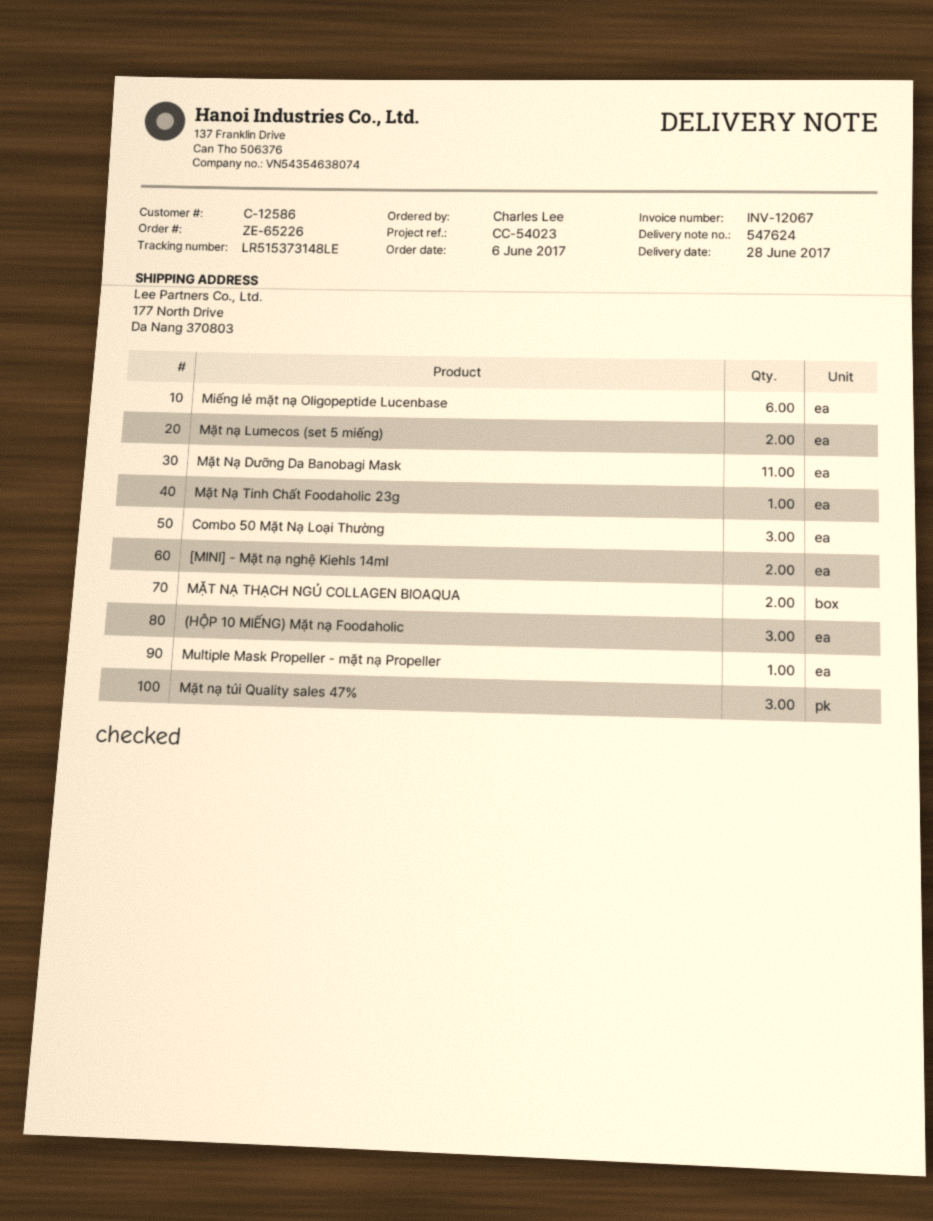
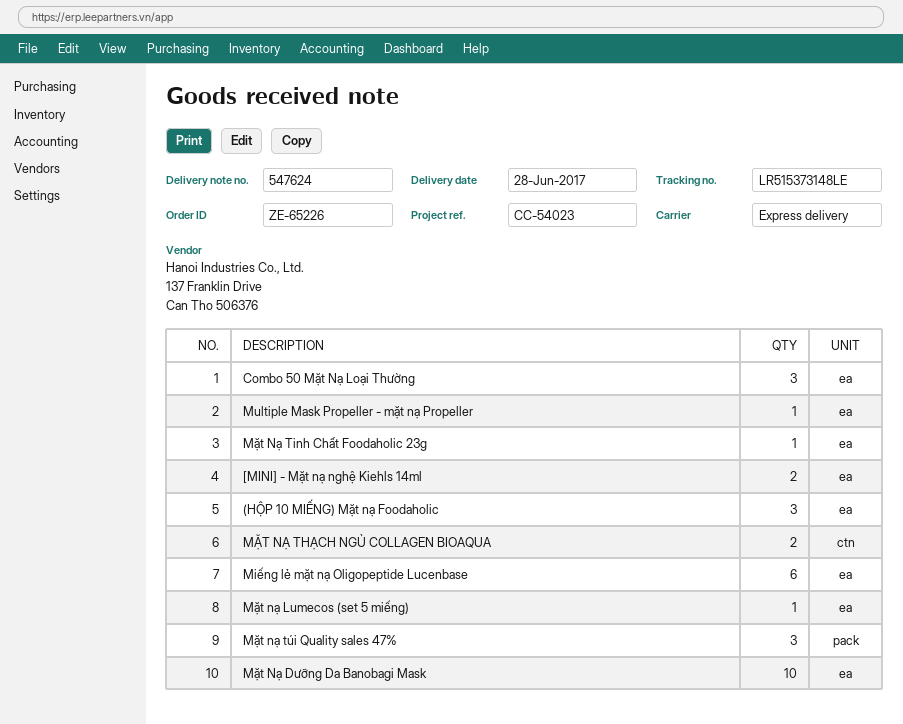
Mặt nạ Lumecos (set 5 miếng): 2 -> 1
Mặt Nạ Dưỡng Da Banobagi Mask: 11 -> 10

